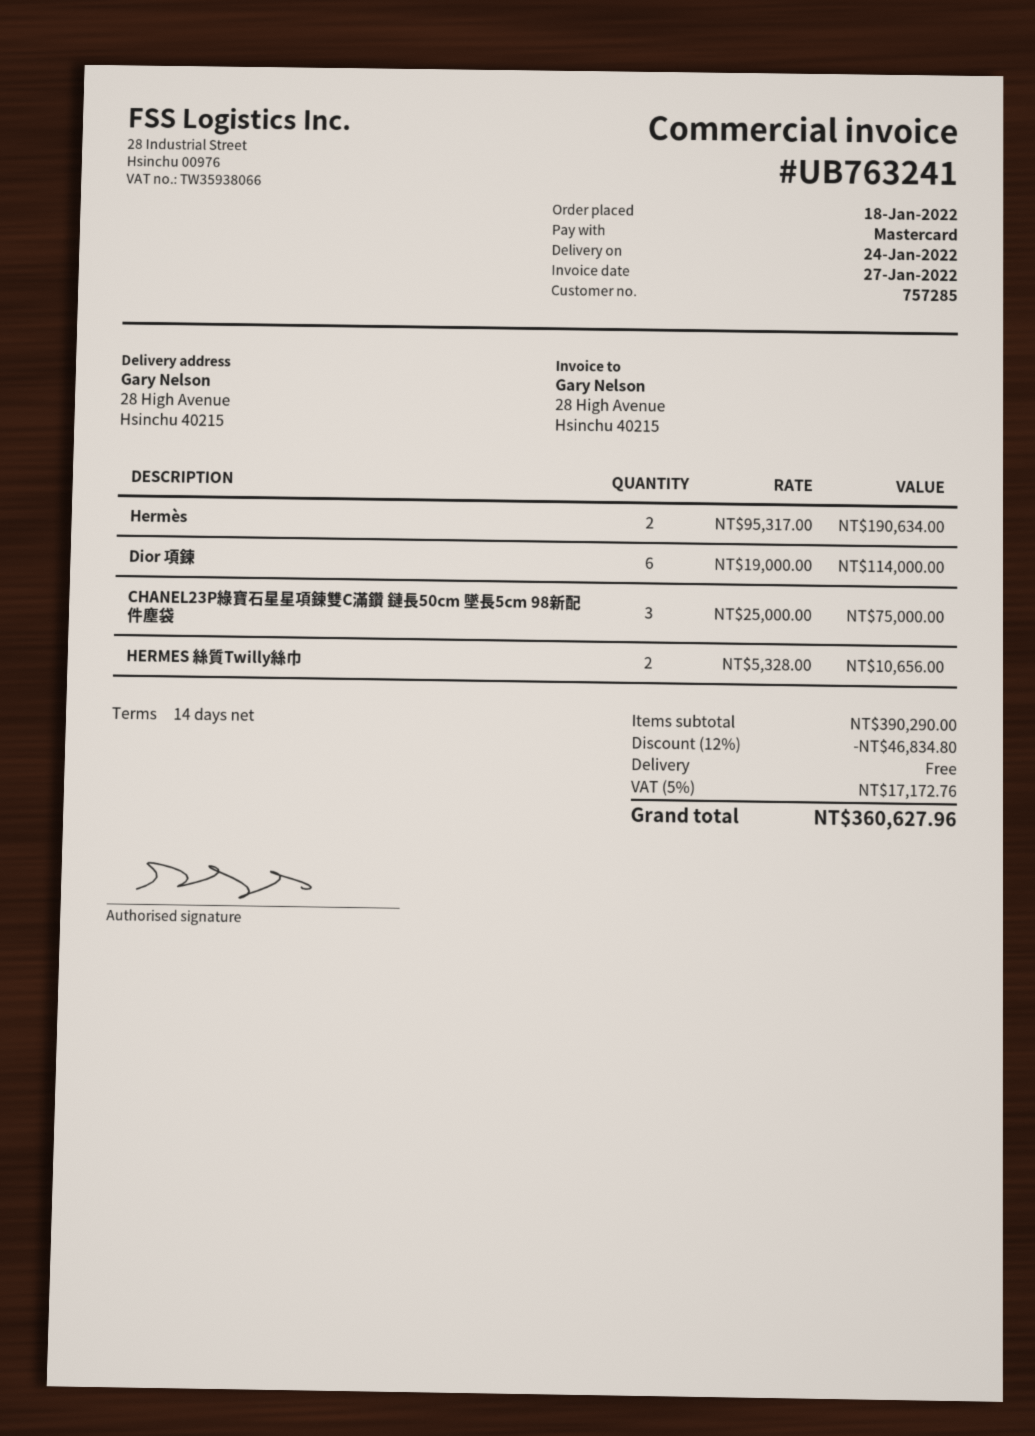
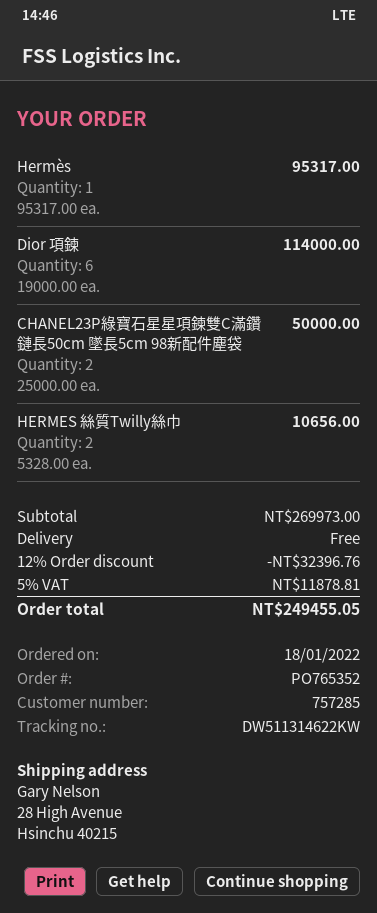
Hermès: 2 x 95317.00 = 190634.00 -> 1 x 95317.00 = 95317.00
CHANEL23P綠寶石星星項鍊雙C滿鑽 鏈長50cm 墜長5cm 98新配件塵袋: 3 x 25000.00 = 75000.00 -> 2 x 25000.00 = 50000.00
subtotal: 390290.00 -> 269973.00
discount: 12% = 46834.80 -> 12% = 32396.76
tax: 5% = 17172.76 -> 5% = 11878.81
total: 360627.96 -> 249455.05

